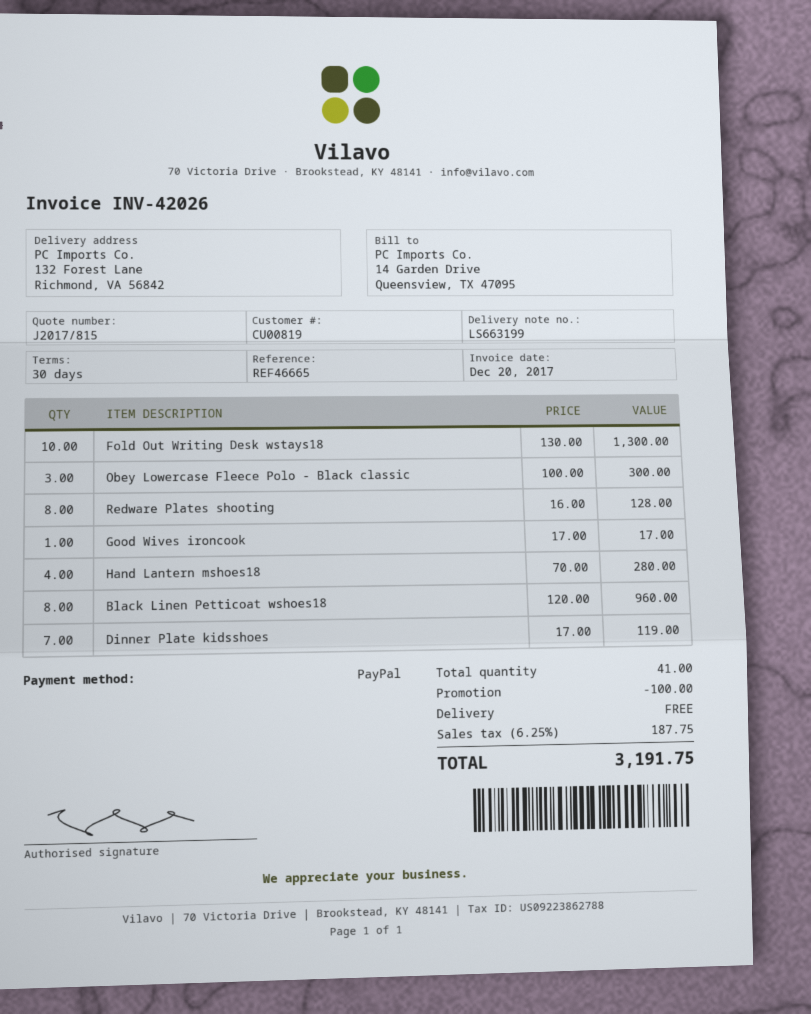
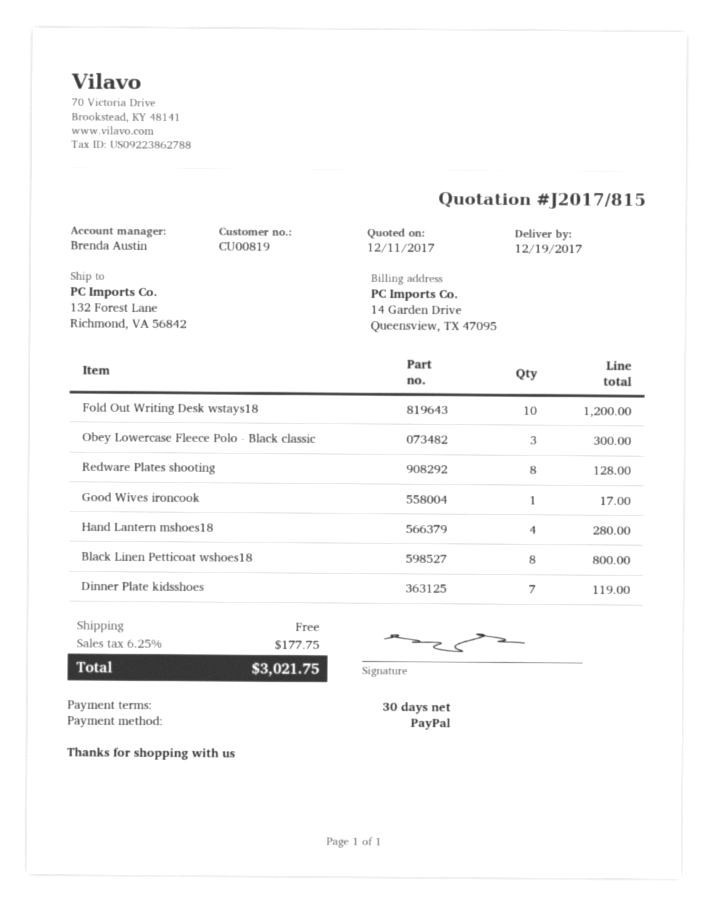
Fold Out Writing Desk wstays18: 10 for 1300.00 -> 10 for 1200.00
Black Linen Petticoat wshoes18: 8 for 960.00 -> 8 for 800.00
discount: 100.00 -> none
tax: 6.25% = 187.75 -> 6.25% = 177.75
total: 3191.75 -> 3021.75

